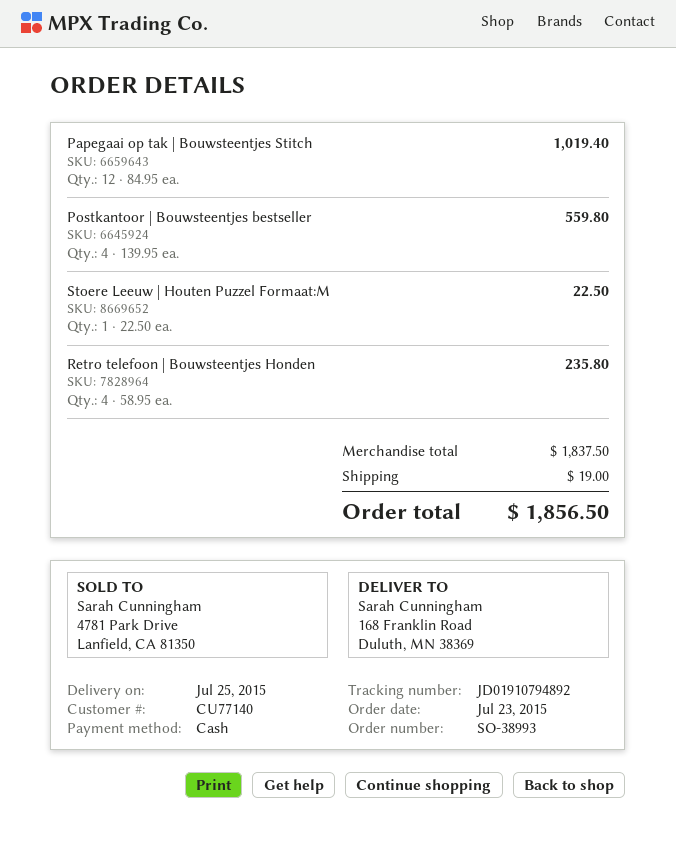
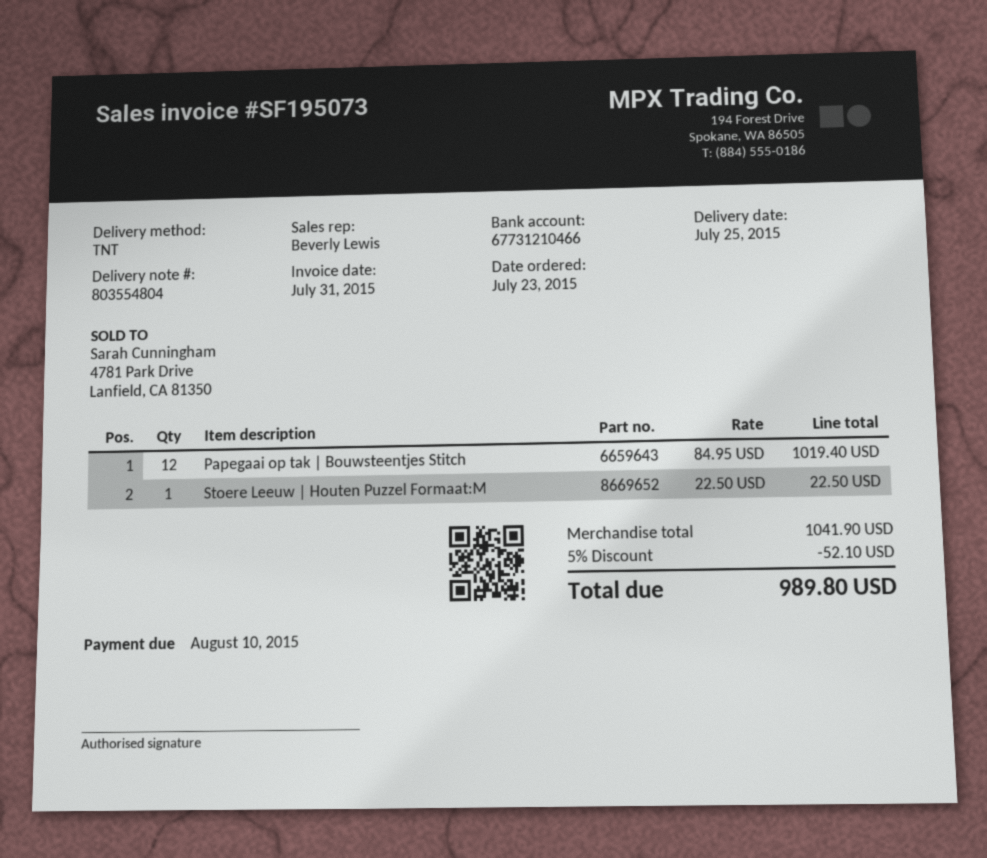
Postkantoor | Bouwsteentjes bestseller: 4 x 139.95 = 559.80 -> none
Retro telefoon | Bouwsteentjes Honden: 4 x 58.95 = 235.80 -> none
subtotal: 1837.50 -> 1041.90
discount: none -> 5% = 52.10
shipping: 19.00 -> none
total: 1856.50 -> 989.80

